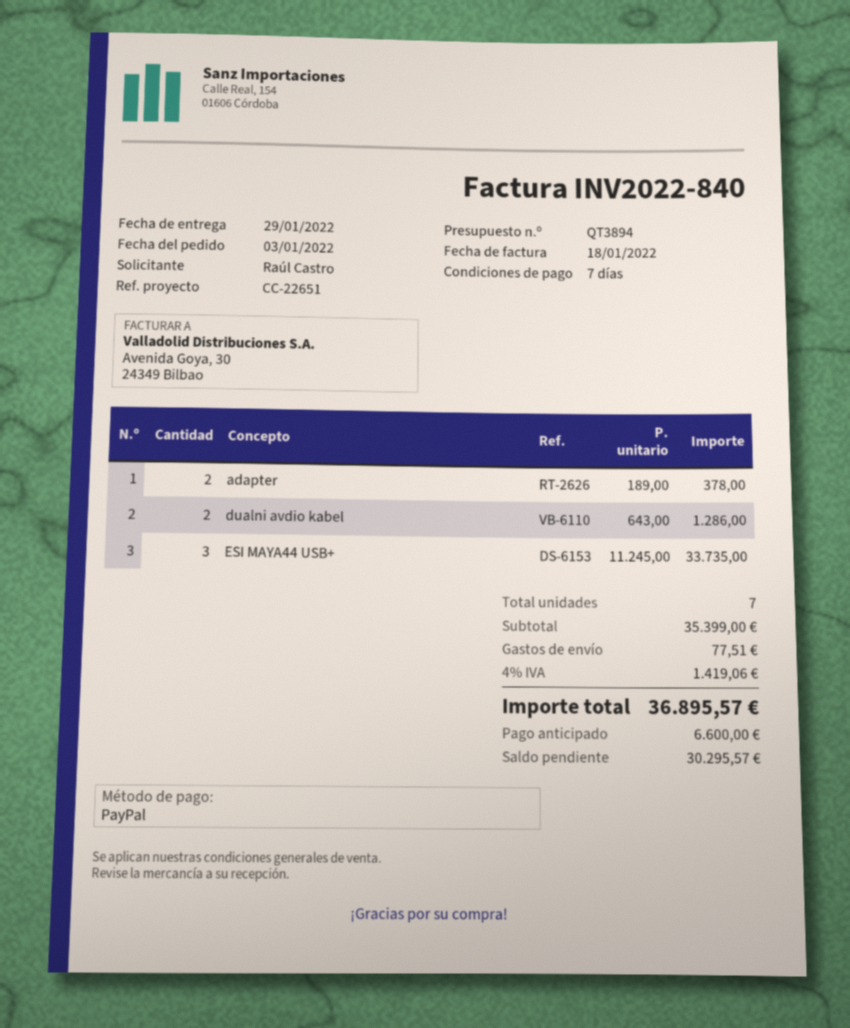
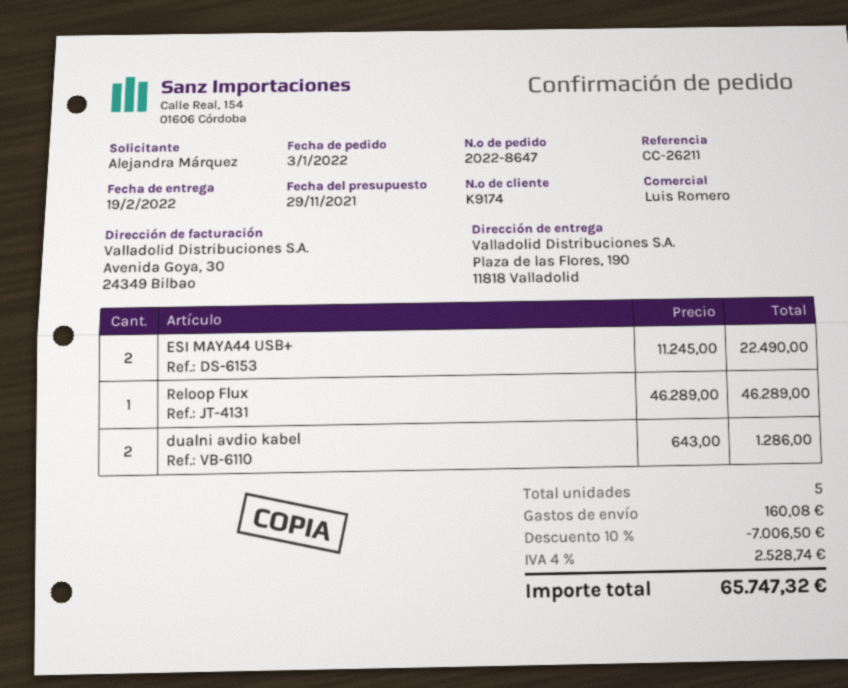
delivery date: 2022-01-29 -> 2022-02-19
reference: CC-22651 -> CC-26211
ordered by: Raúl Castro -> Alejandra Márquez
adapter: 2 x 189.00 = 378.00 -> none
ESI MAYA44 USB+: 3 x 11245.00 = 33735.00 -> 2 x 11245.00 = 22490.00
Reloop Flux: none -> 1 x 46289.00 = 46289.00
total quantity: 7 -> 5
discount: none -> 10% = 7006.50
shipping: 77.51 -> 160.08
tax: 4% = 1419.06 -> 4% = 2528.74
total: 36895.57 -> 65747.32

